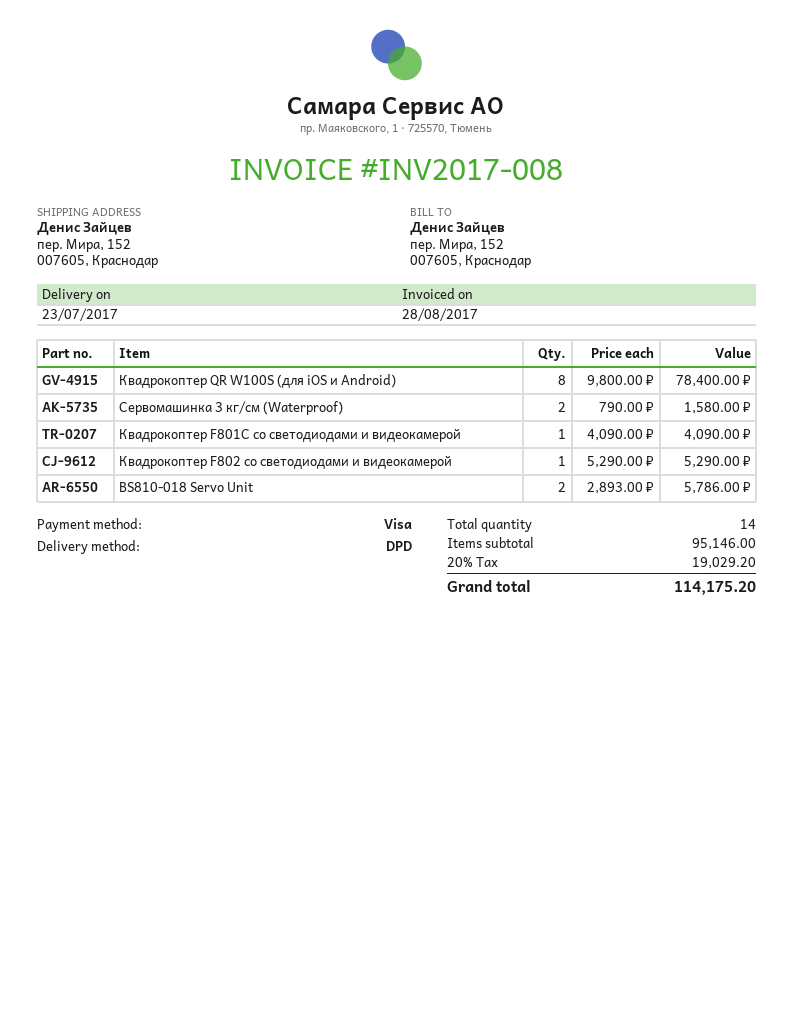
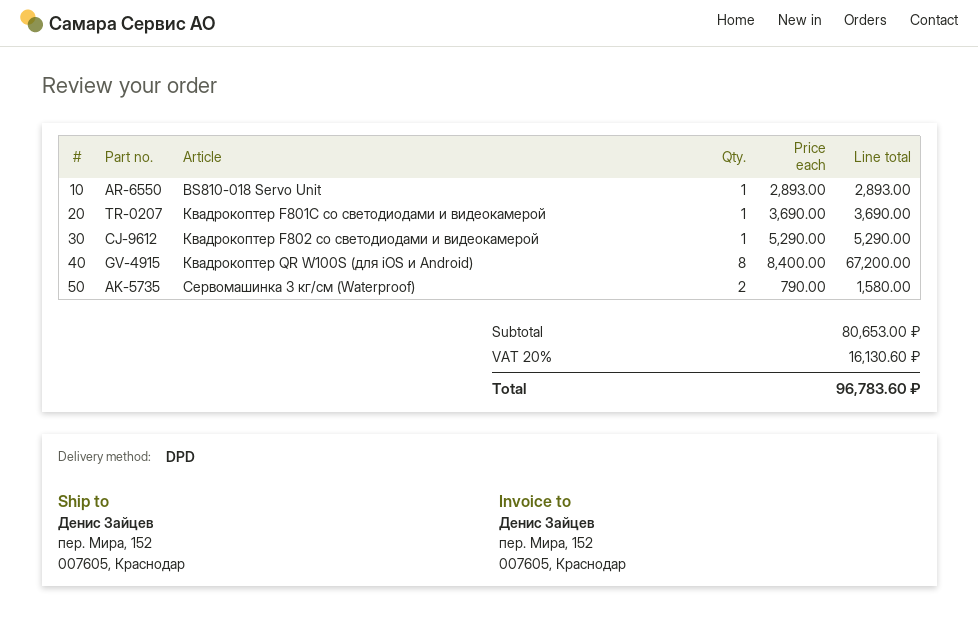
Квадрокоптер QR W100S (для iOS и Android): 8 x 9800.00 = 78400.00 -> 8 x 8400.00 = 67200.00
Квадрокоптер F801C со светодиодами и видеокамерой: 1 x 4090.00 = 4090.00 -> 1 x 3690.00 = 3690.00
BS810-018 Servo Unit: 2 x 2893.00 = 5786.00 -> 1 x 2893.00 = 2893.00
subtotal: 95146.00 -> 80653.00
tax: 20% = 19029.20 -> 20% = 16130.60
total: 114175.20 -> 96783.60

